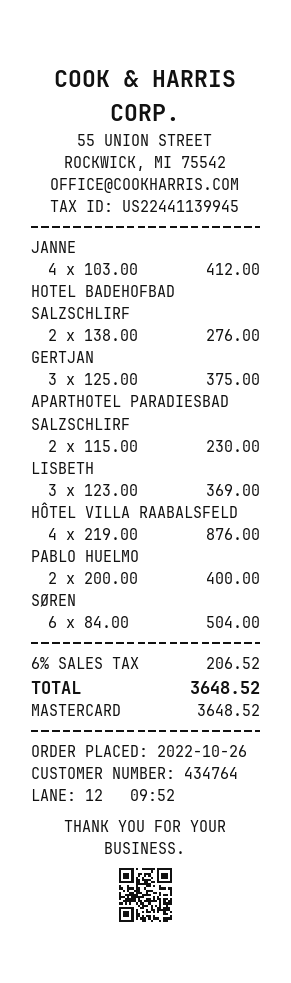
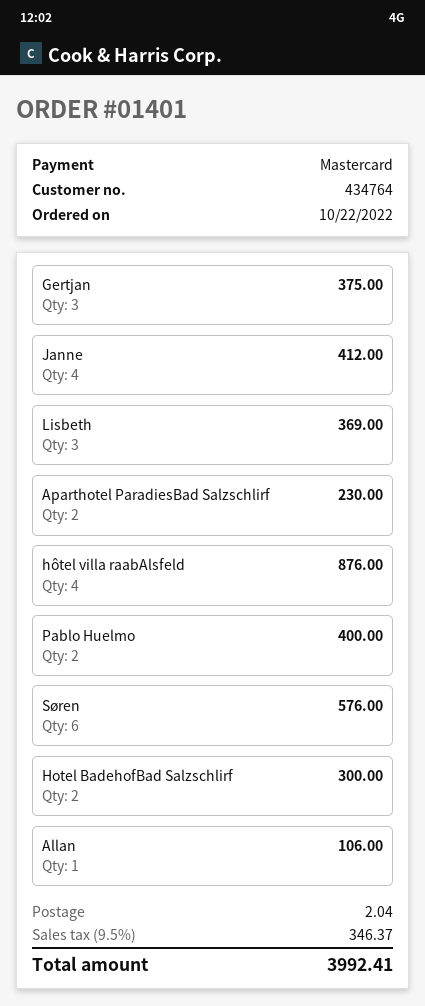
order date: 2022-10-26 -> 2022-10-22
HOTEL BADEHOFBAD SALZSCHLIRF: 2 for 276.00 -> 2 for 300.00
SØREN: 6 for 504.00 -> 6 for 576.00
Allan: none -> 1 for 106.00
shipping: none -> 2.04
tax: 6% = 206.52 -> 9.5% = 346.37
total: 3648.52 -> 3992.41

